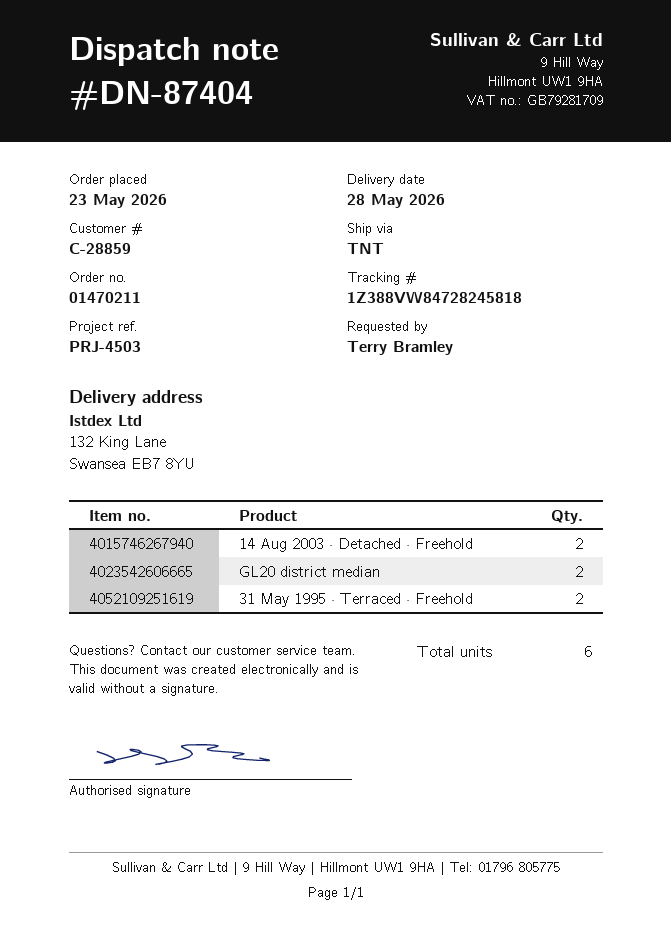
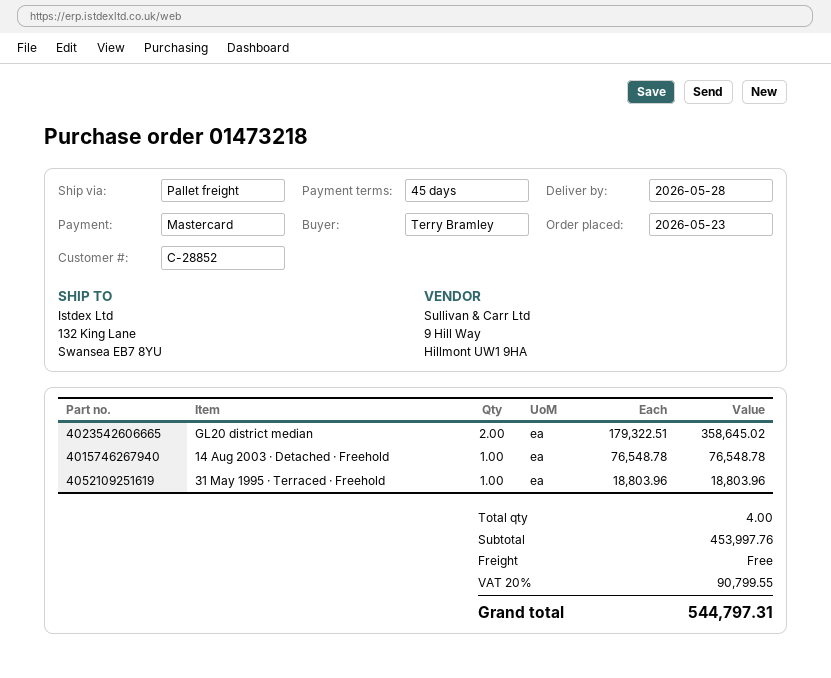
order number: 01470211 -> 01473218
customer number: C-28859 -> C-28852
shipping method: TNT -> pallet freight
14 Aug 2003 · Detached · Freehold: 2 -> 1
31 May 1995 · Terraced · Freehold: 2 -> 1
total quantity: 6 -> 4

